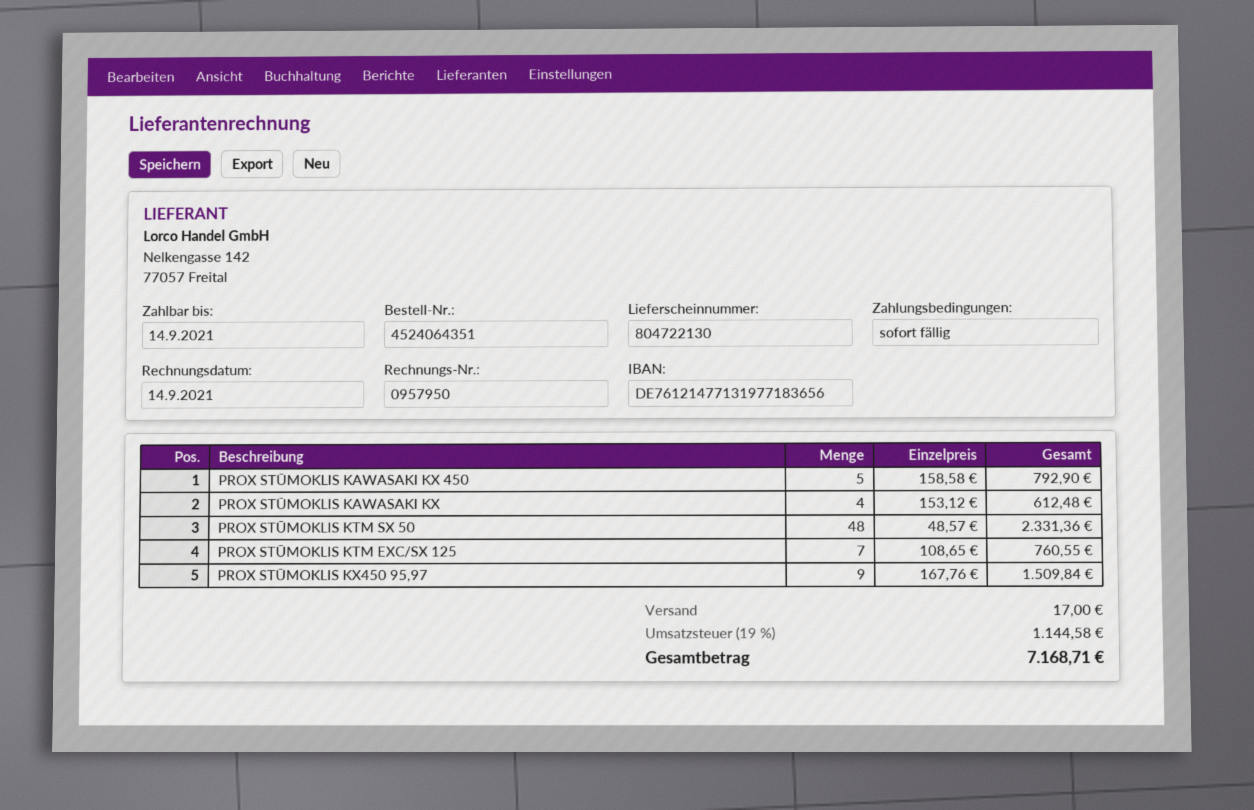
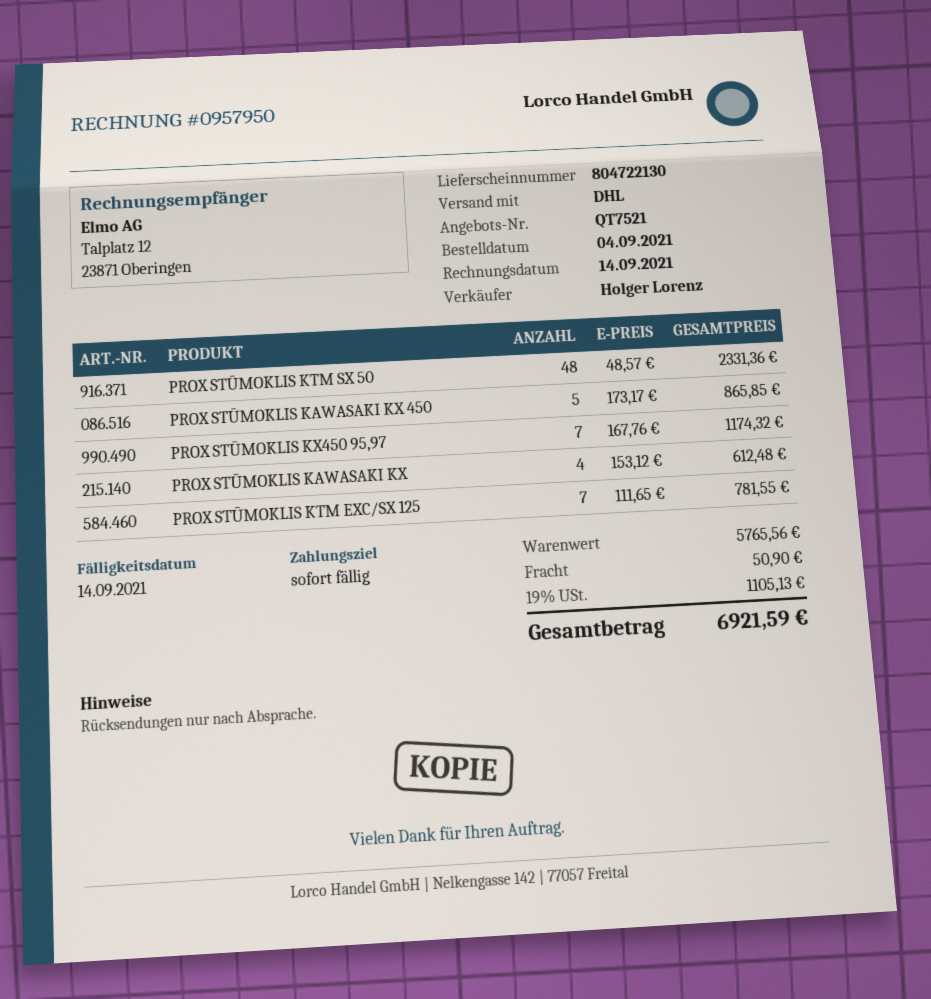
PROX STŪMOKLIS KAWASAKI KX 450: 5 x 158.58 = 792.90 -> 5 x 173.17 = 865.85
PROX STŪMOKLIS KTM EXC/SX 125: 7 x 108.65 = 760.55 -> 7 x 111.65 = 781.55
PROX STŪMOKLIS KX450 95,97: 9 x 167.76 = 1509.84 -> 7 x 167.76 = 1174.32
shipping: 17.00 -> 50.90
tax: 19% = 1144.58 -> 19% = 1105.13
total: 7168.71 -> 6921.59

